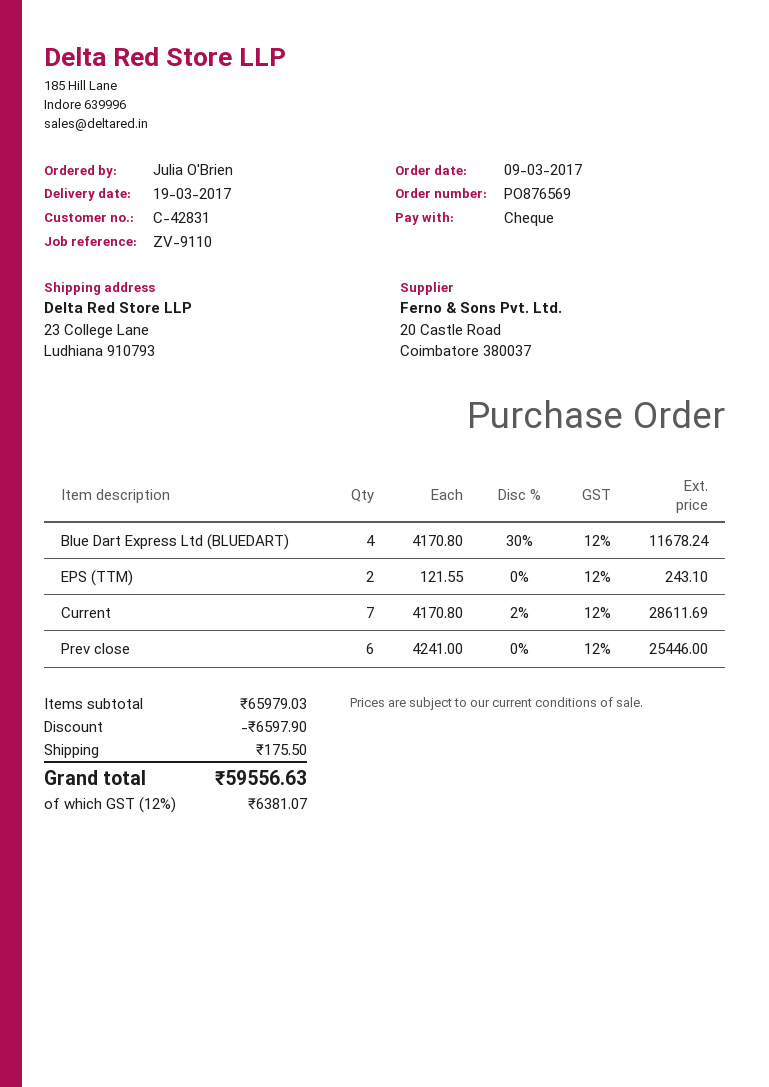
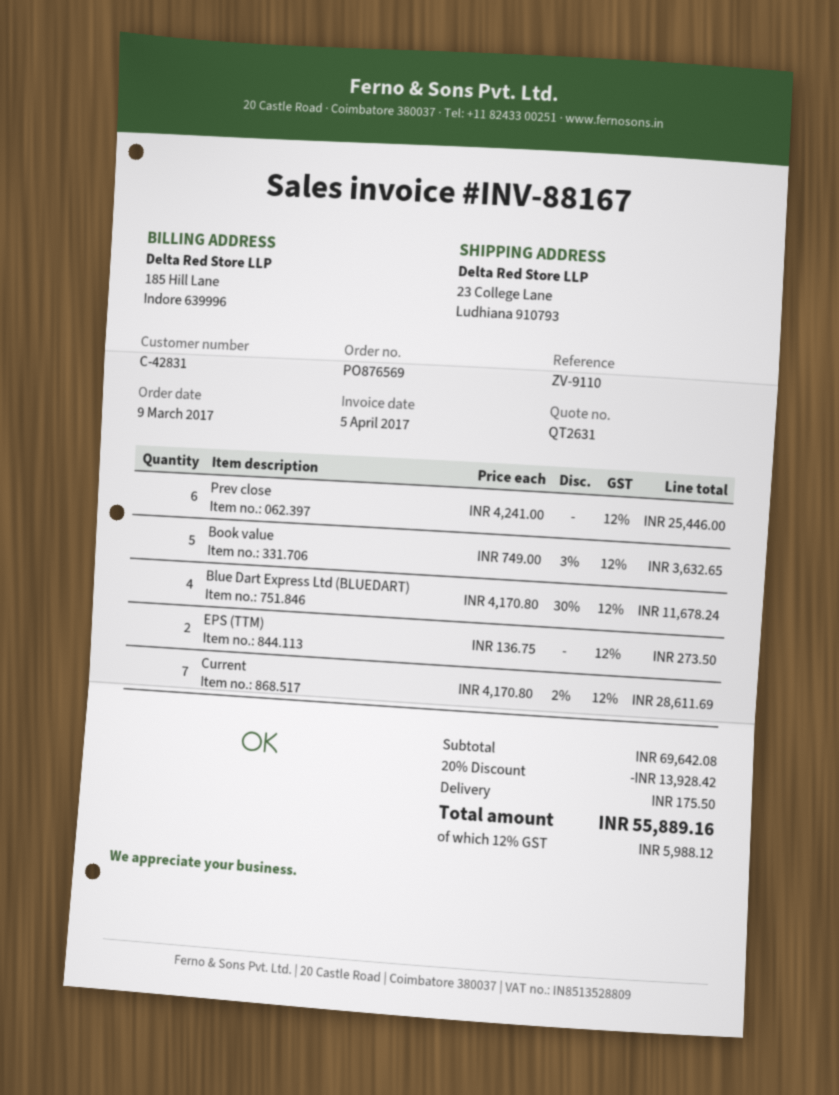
EPS (TTM): 2 x 121.55 = 243.10 -> 2 x 136.75 = 273.50
Book value: none -> 5 x 749.00 - 3% = 3632.65
subtotal: 65979.03 -> 69642.08
discount: 6597.90 -> 13928.42
tax: 12% = 6381.07 -> 12% = 5988.12
total: 59556.63 -> 55889.16

